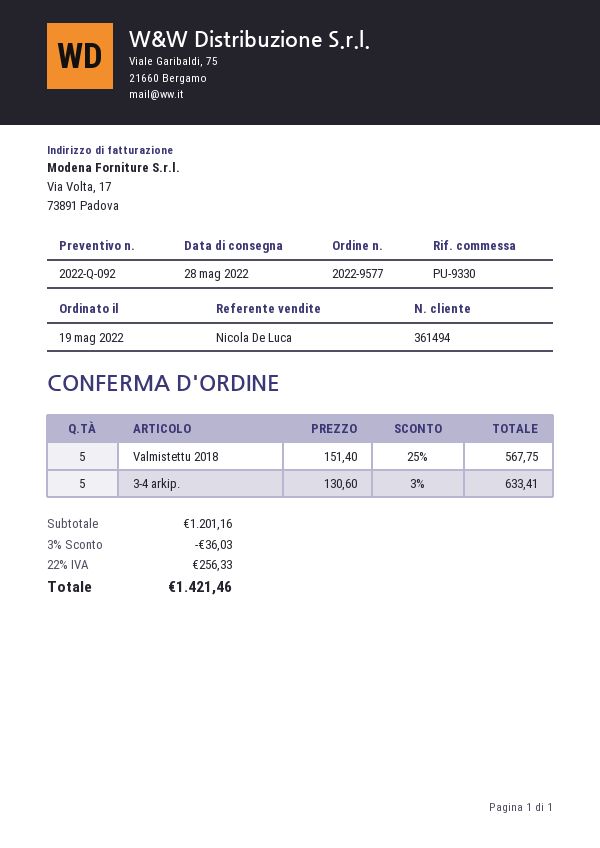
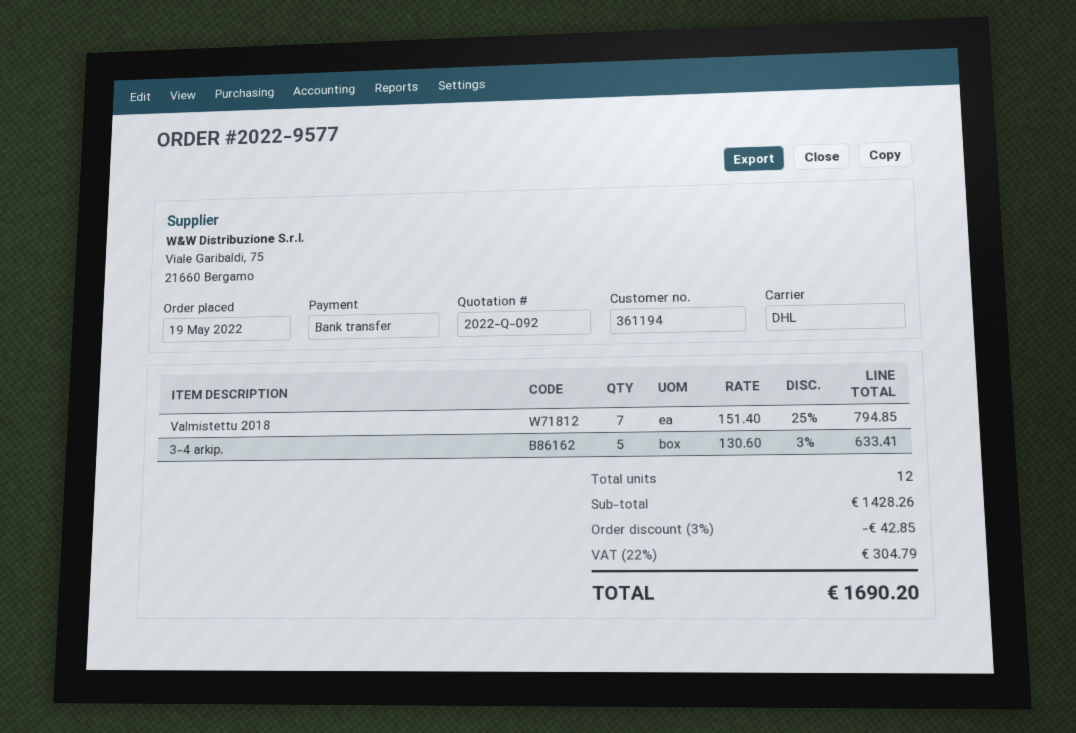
customer number: 361494 -> 361194
Valmistettu 2018: 5 x 151.40 - 25% = 567.75 -> 7 x 151.40 - 25% = 794.85
subtotal: 1201.16 -> 1428.26
discount: 3% = 36.03 -> 3% = 42.85
tax: 22% = 256.33 -> 22% = 304.79
total: 1421.46 -> 1690.20

